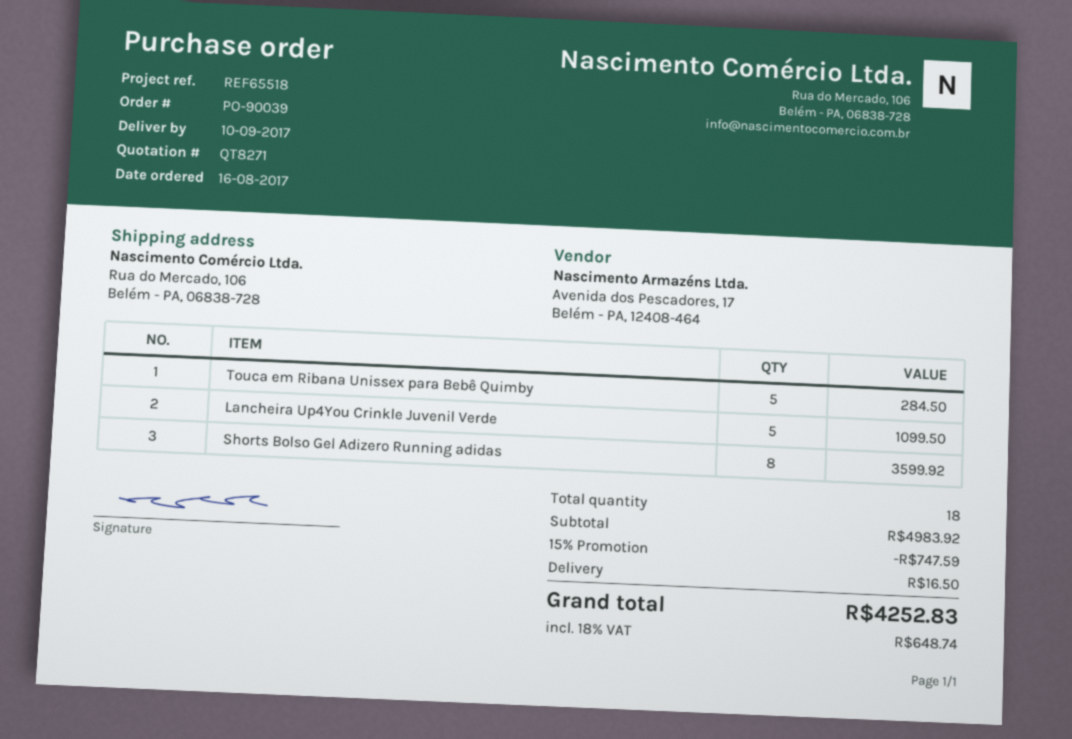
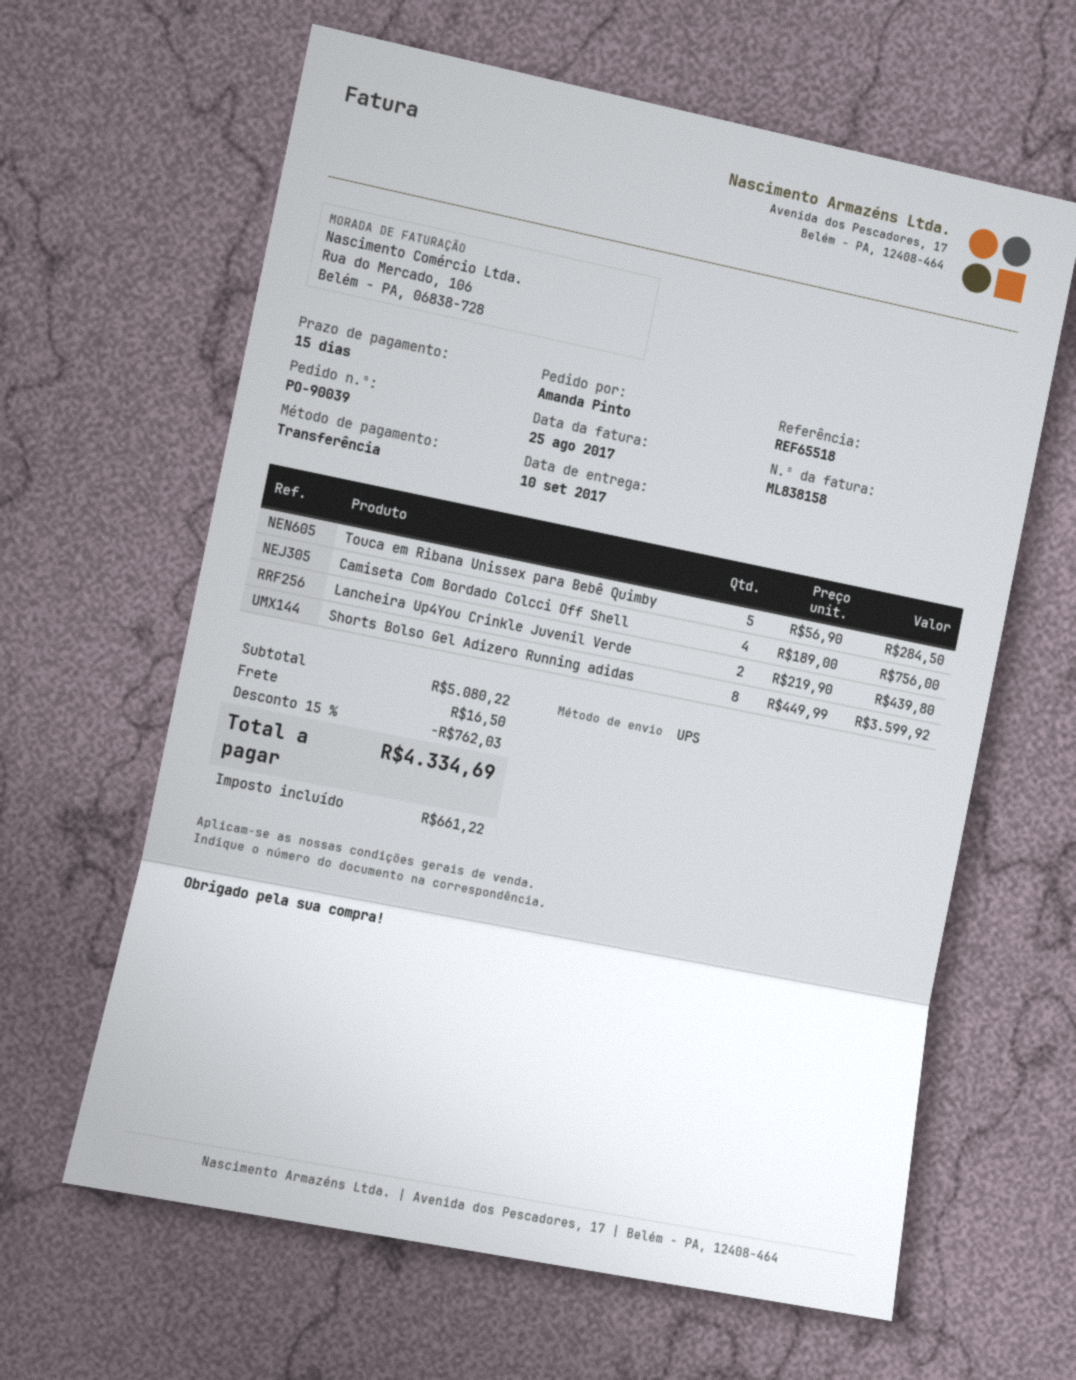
Lancheira Up4You Crinkle Juvenil Verde: 5 for 1099.50 -> 2 for 439.80
Camiseta Com Bordado Colcci Off Shell: none -> 4 for 756.00
subtotal: 4983.92 -> 5080.22
discount: 15% = 747.59 -> 15% = 762.03
tax: 648.74 -> 661.22
total: 4252.83 -> 4334.69

